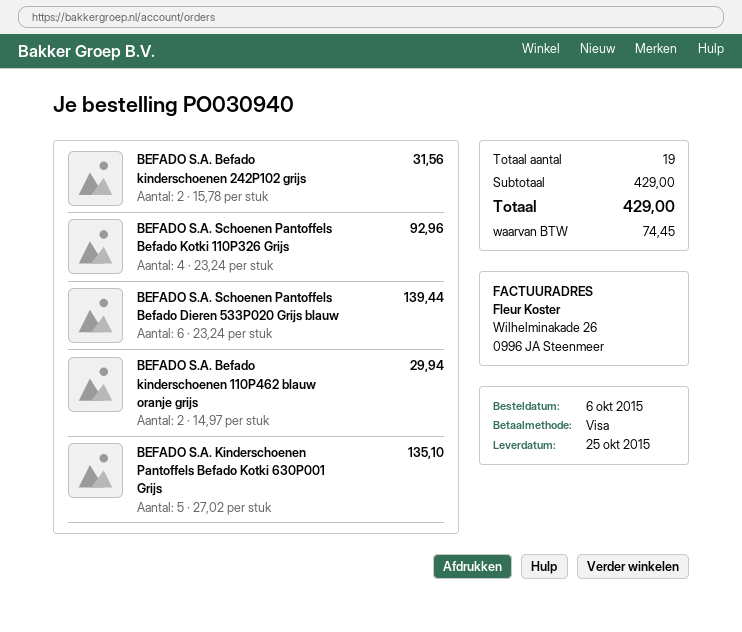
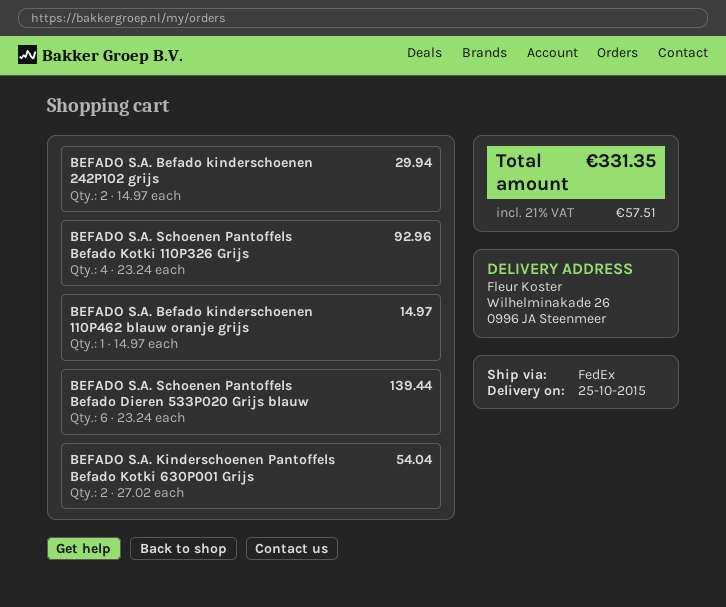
BEFADO S.A. Befado kinderschoenen 242P102 grijs: 2 x 15.78 = 31.56 -> 2 x 14.97 = 29.94
BEFADO S.A. Befado kinderschoenen 110P462 blauw oranje grijs: 2 x 14.97 = 29.94 -> 1 x 14.97 = 14.97
BEFADO S.A. Kinderschoenen Pantoffels Befado Kotki 630P001 Grijs: 5 x 27.02 = 135.10 -> 2 x 27.02 = 54.04
tax: 74.45 -> 57.51
total: 429.00 -> 331.35

